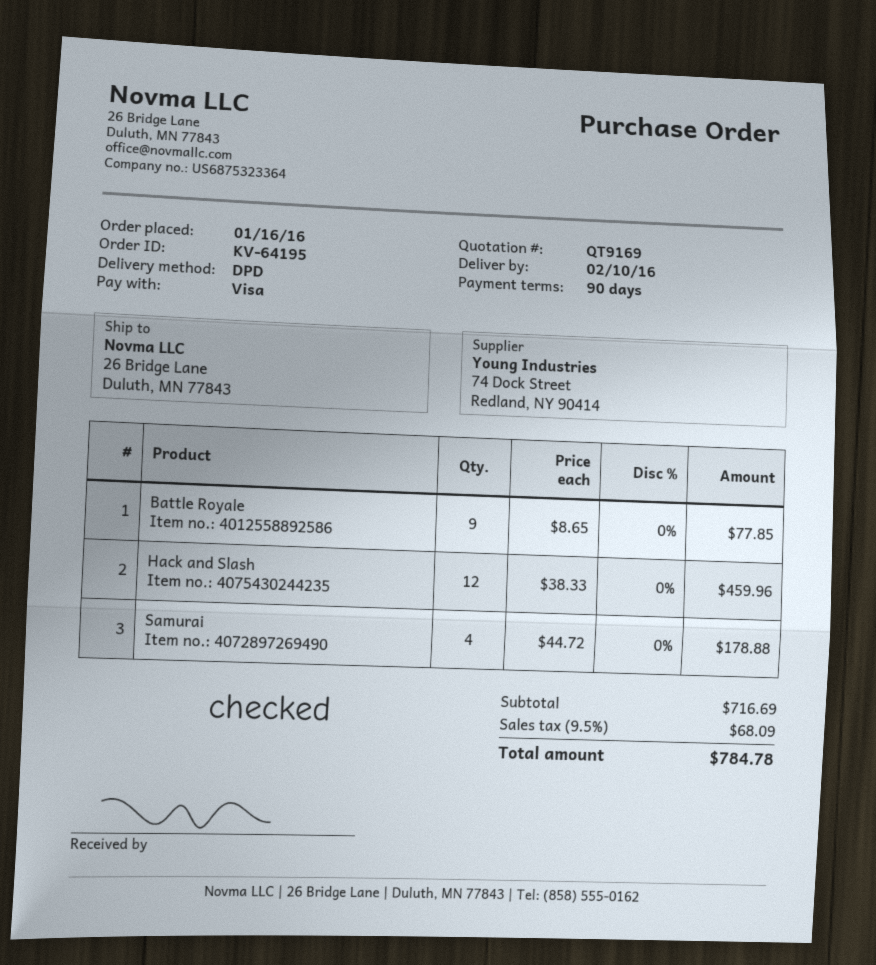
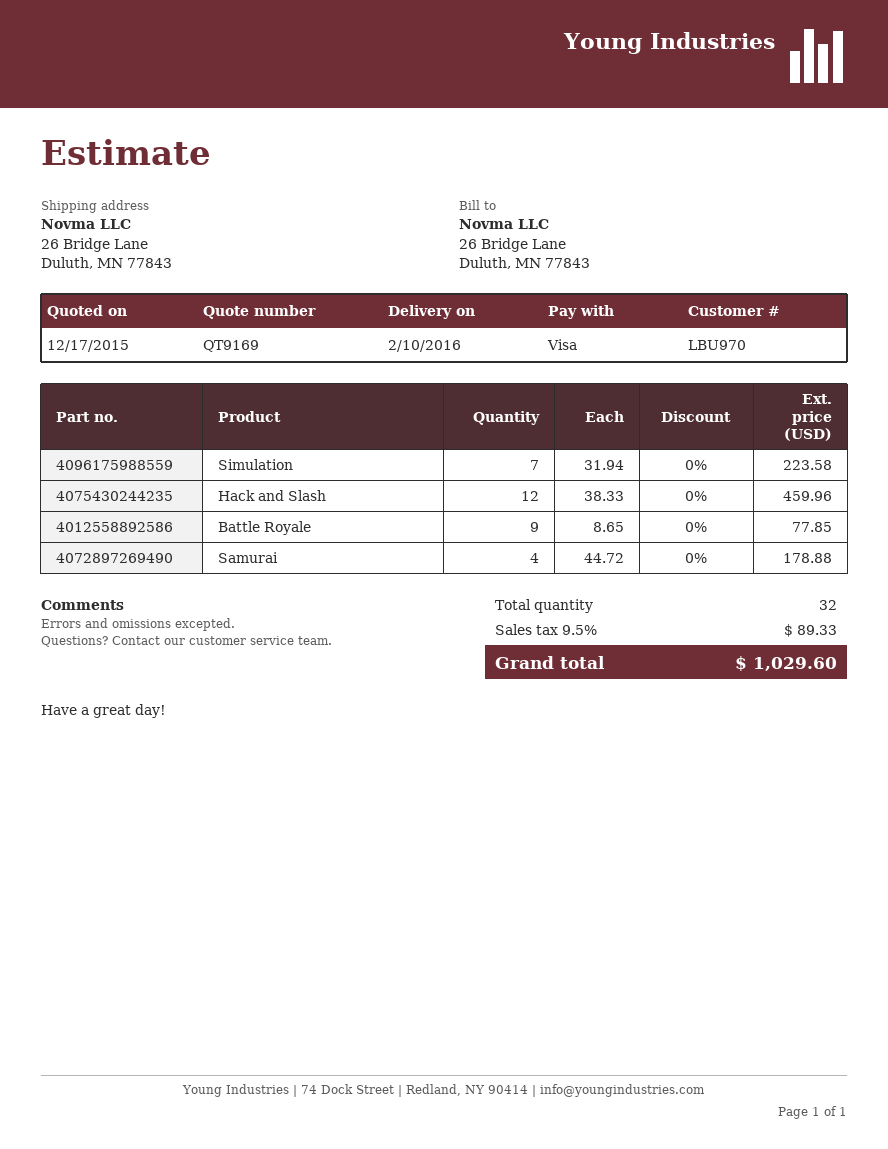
Simulation: none -> 7 x 31.94 = 223.58
tax: 9.5% = 68.09 -> 9.5% = 89.33
total: 784.78 -> 1029.60

